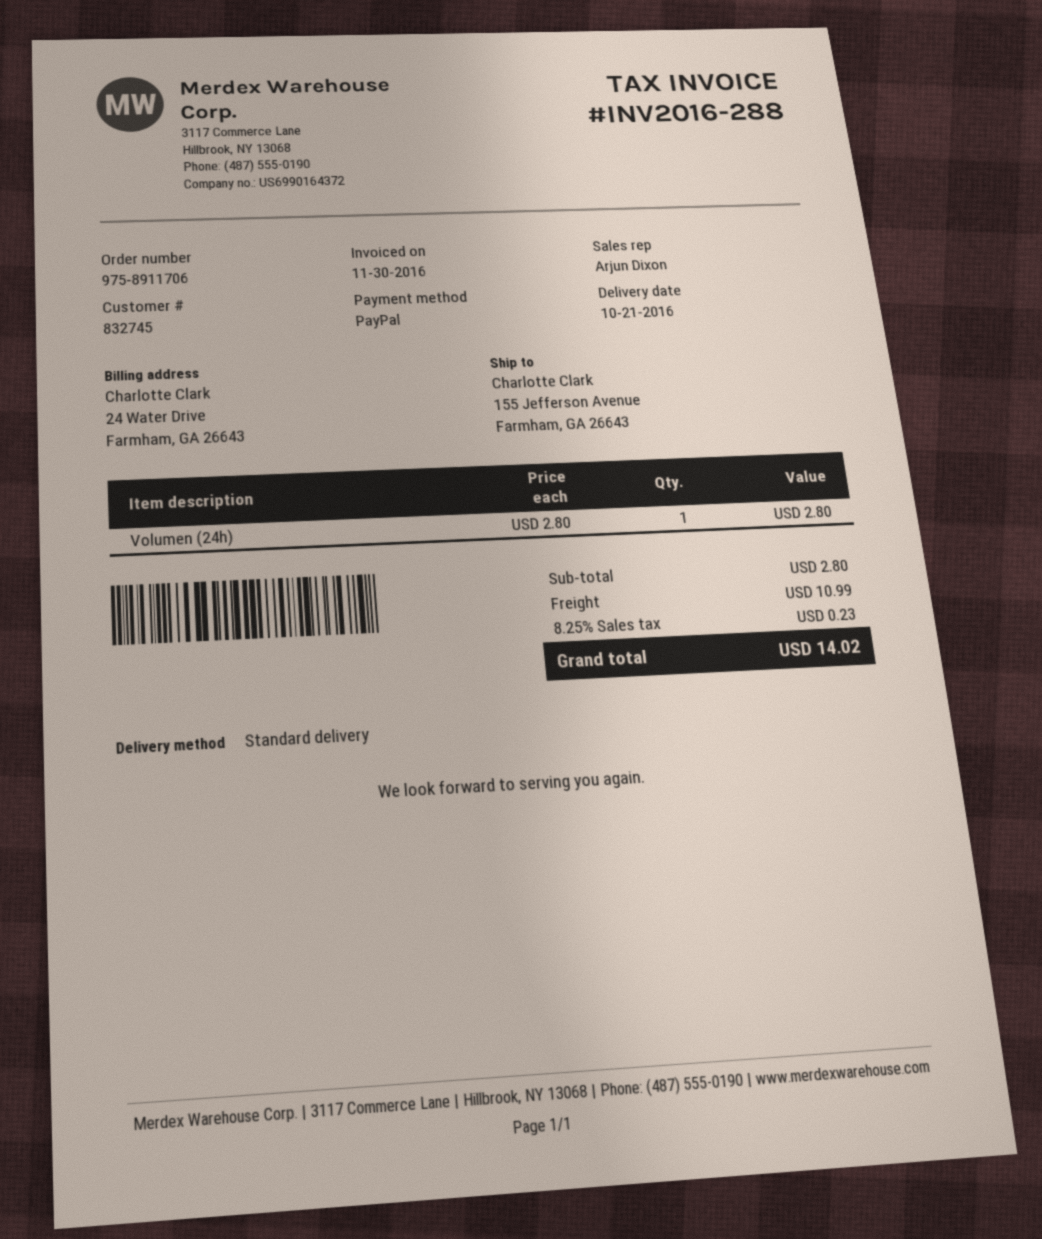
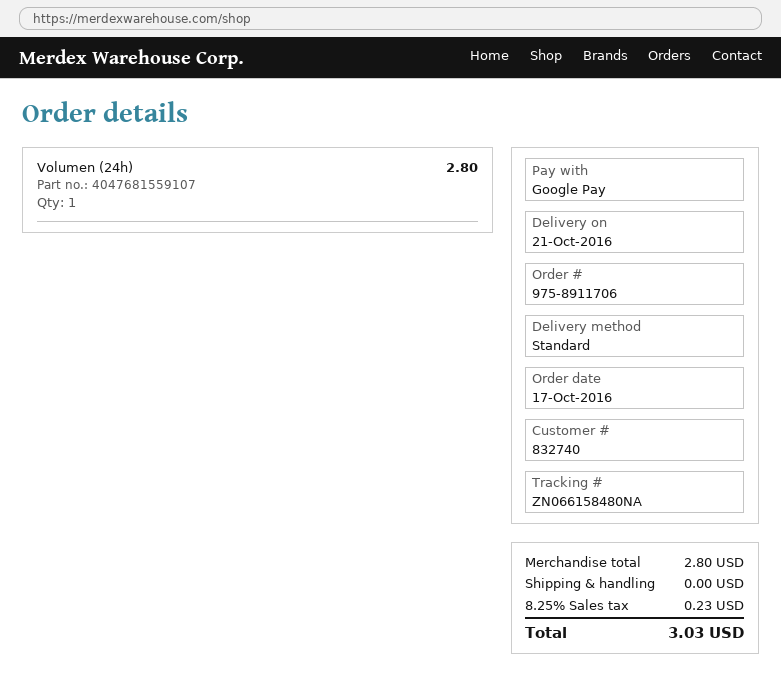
customer number: 832745 -> 832740
payment method: PayPal -> Google Pay
shipping: 10.99 -> 0.00
total: 14.02 -> 3.03

